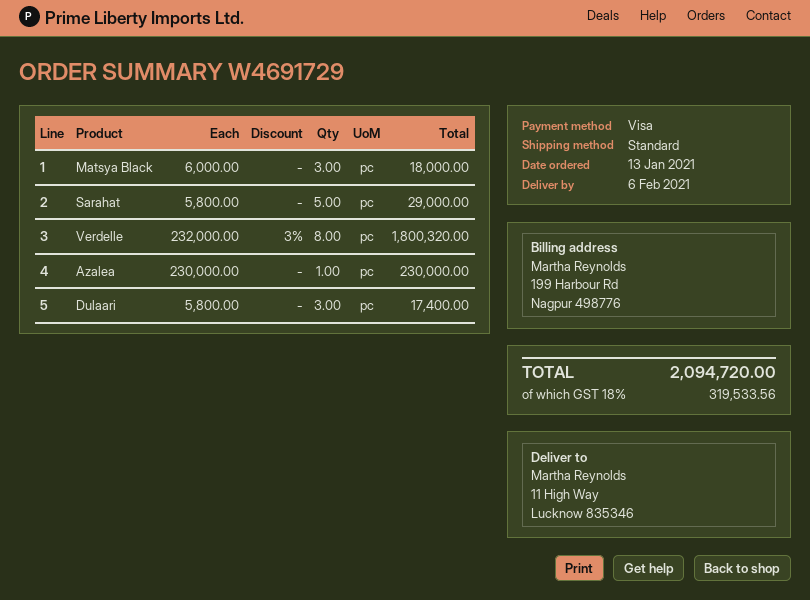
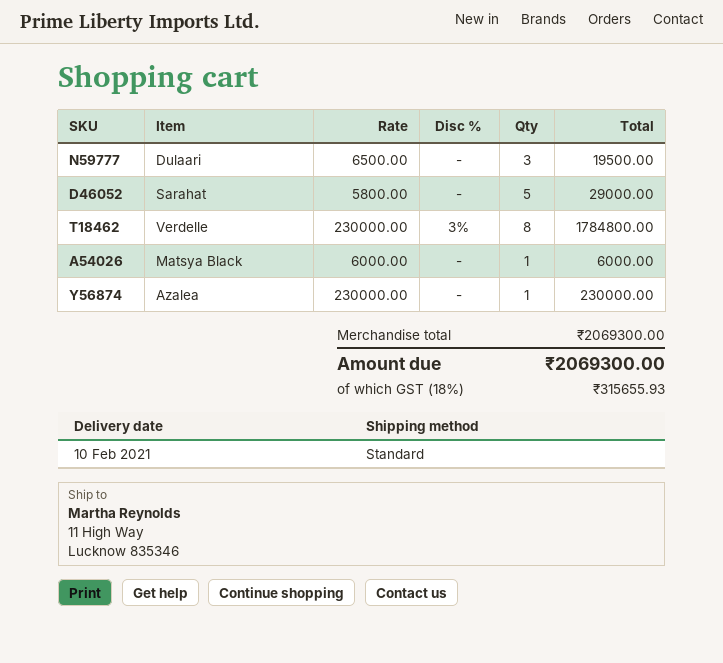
delivery date: 2021-02-06 -> 2021-02-10
Matsya Black: 3 x 6000.00 = 18000.00 -> 1 x 6000.00 = 6000.00
Verdelle: 8 x 232000.00 - 3% = 1800320.00 -> 8 x 230000.00 - 3% = 1784800.00
Dulaari: 3 x 5800.00 = 17400.00 -> 3 x 6500.00 = 19500.00
tax: 18% = 319533.56 -> 18% = 315655.93
total: 2094720.00 -> 2069300.00

